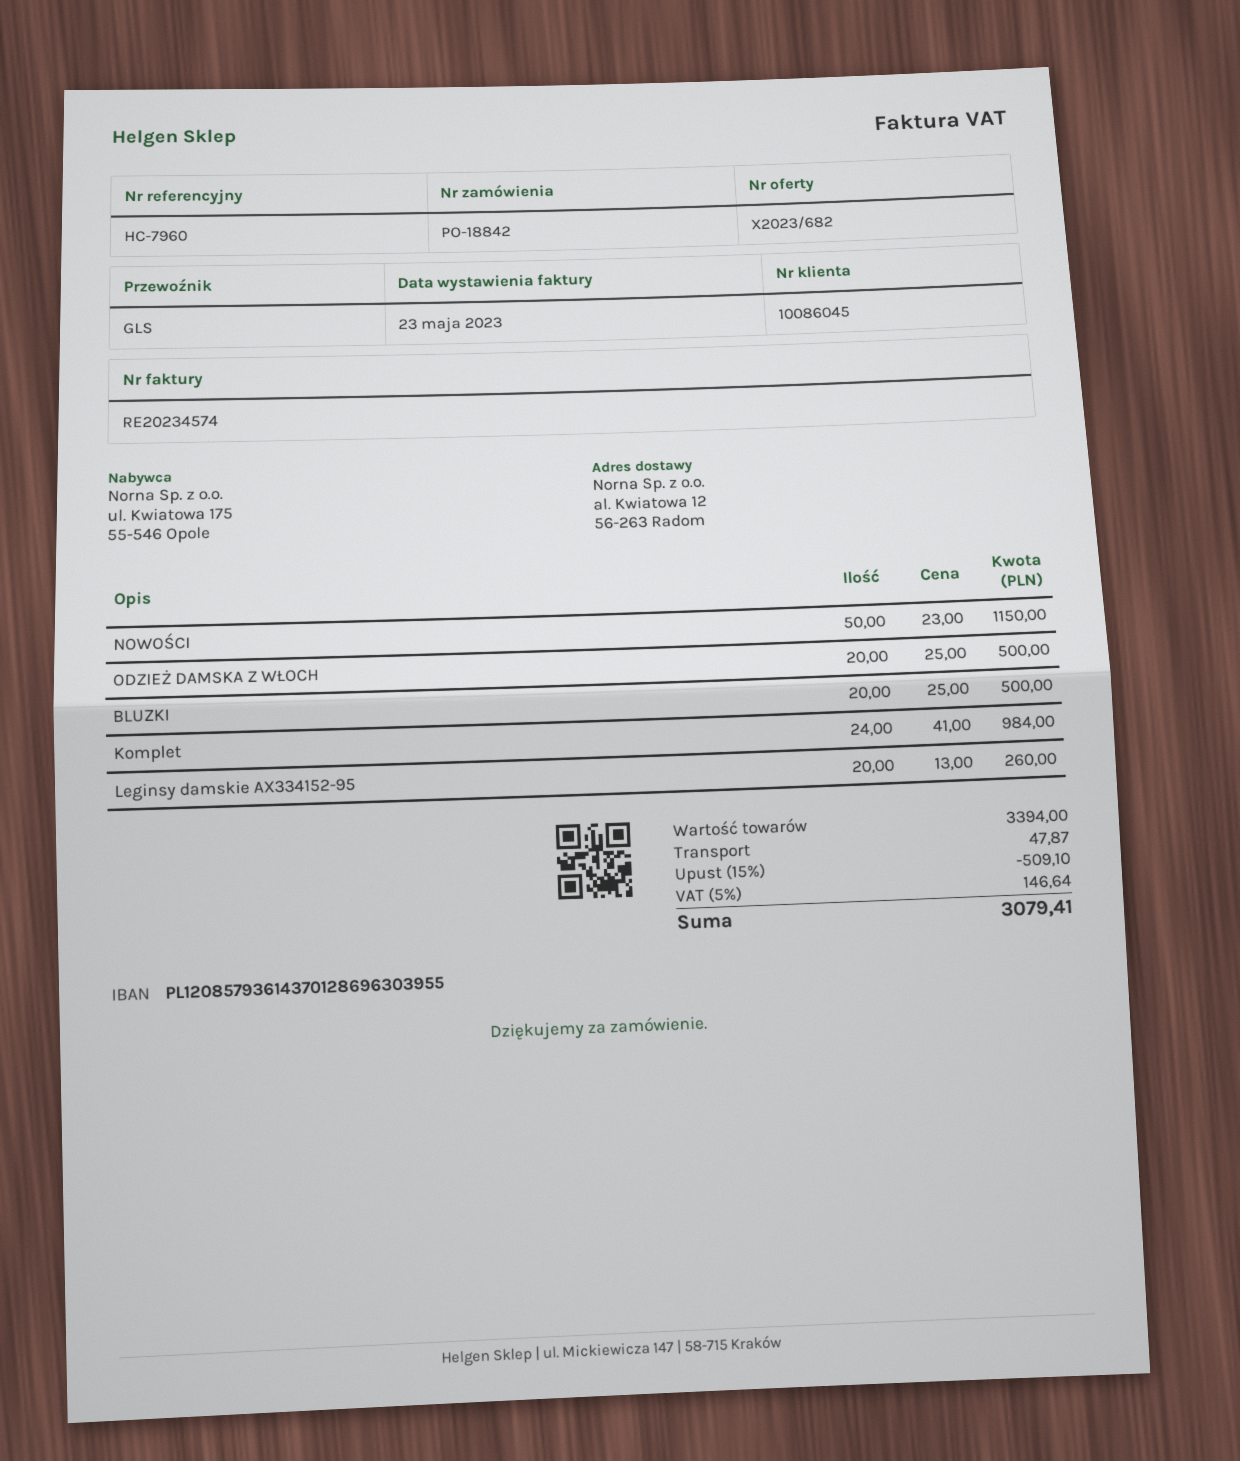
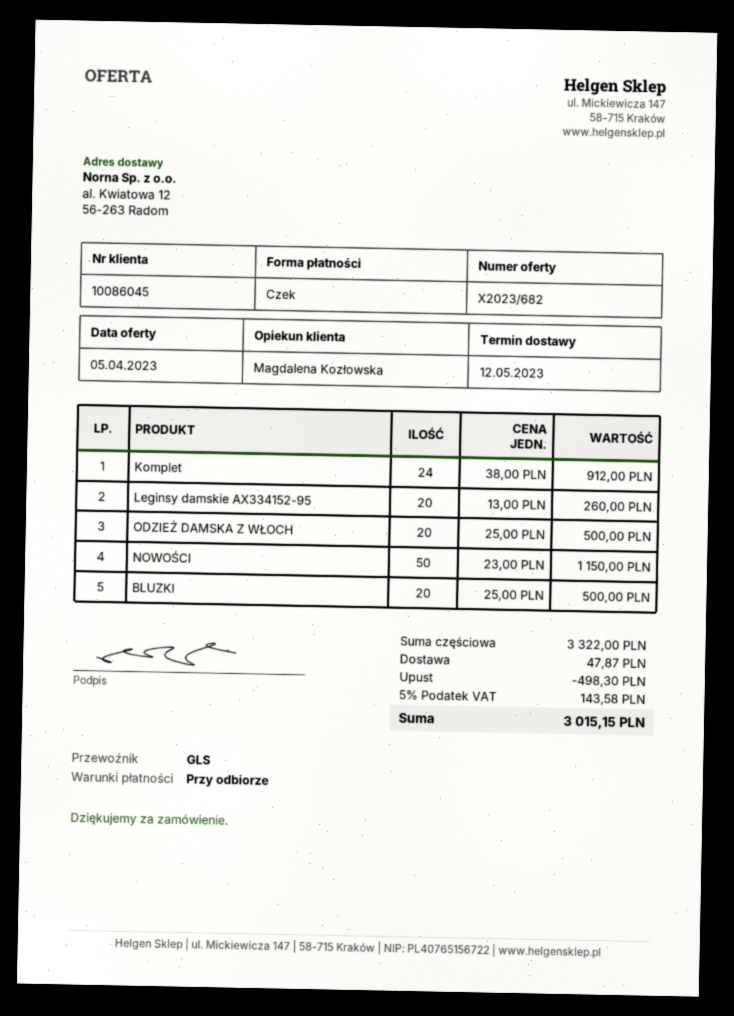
Komplet: 24 x 41.00 = 984.00 -> 24 x 38.00 = 912.00
subtotal: 3394.00 -> 3322.00
discount: 509.10 -> 498.30
tax: 5% = 146.64 -> 5% = 143.58
total: 3079.41 -> 3015.15

